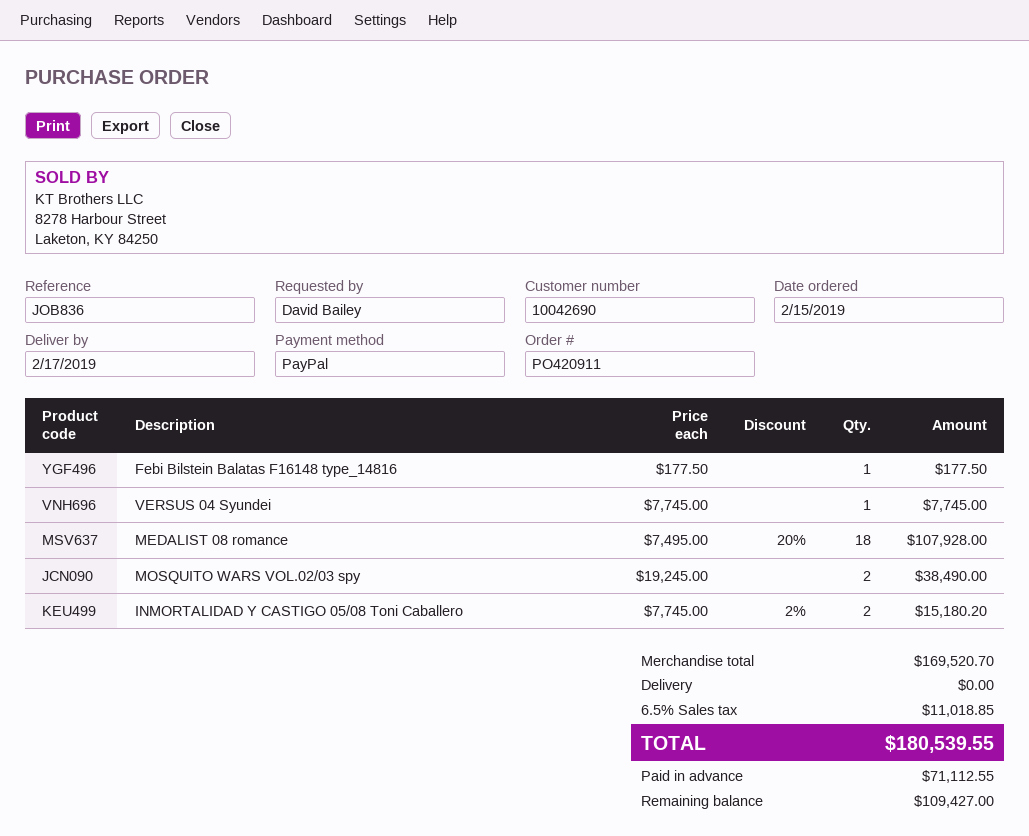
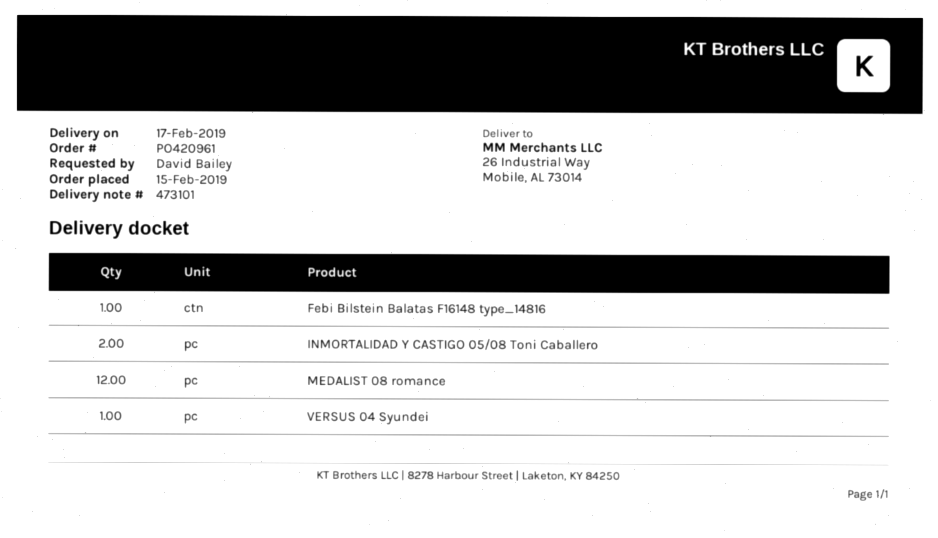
order number: PO420911 -> PO420961
MEDALIST 08 romance: 18 -> 12
MOSQUITO WARS VOL.02/03 spy: 2 -> none

